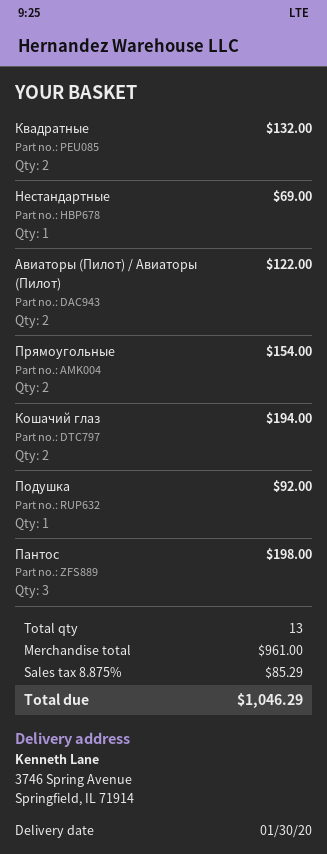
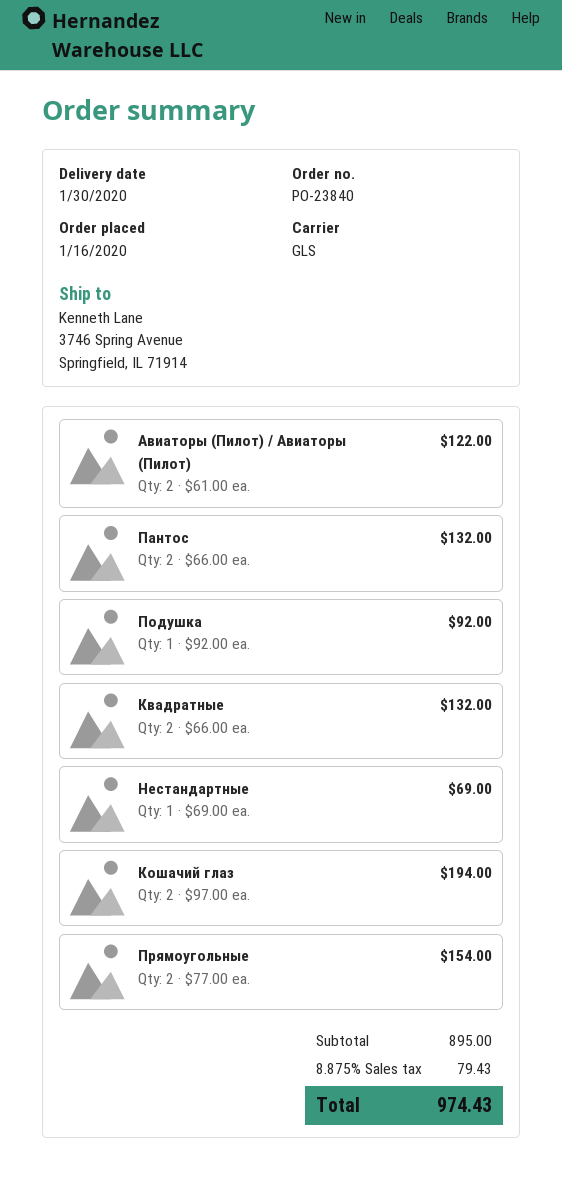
Пантос: 3 for 198.00 -> 2 for 132.00
subtotal: 961.00 -> 895.00
tax: 8.875% = 85.29 -> 8.875% = 79.43
total: 1046.29 -> 974.43

